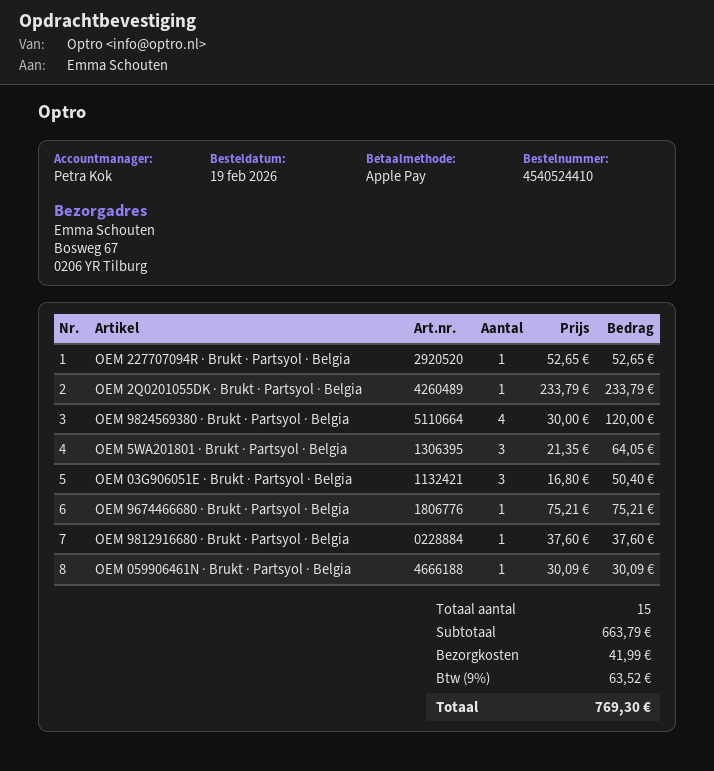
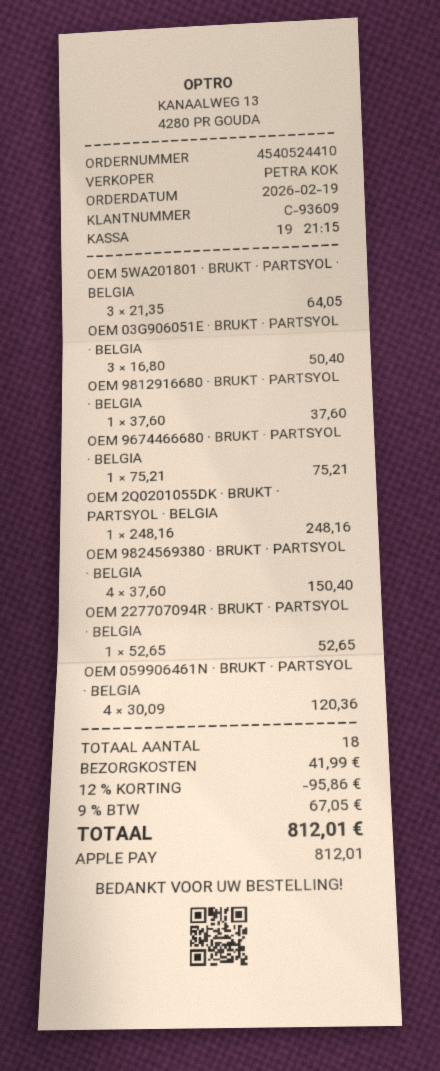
OEM 2Q0201055DK · Brukt · Partsyol · Belgia: 1 x 233.79 = 233.79 -> 1 x 248.16 = 248.16
OEM 9824569380 · Brukt · Partsyol · Belgia: 4 x 30.00 = 120.00 -> 4 x 37.60 = 150.40
OEM 059906461N · Brukt · Partsyol · Belgia: 1 x 30.09 = 30.09 -> 4 x 30.09 = 120.36
total quantity: 15 -> 18
discount: none -> 12% = 95.86
tax: 9% = 63.52 -> 9% = 67.05
total: 769.30 -> 812.01

